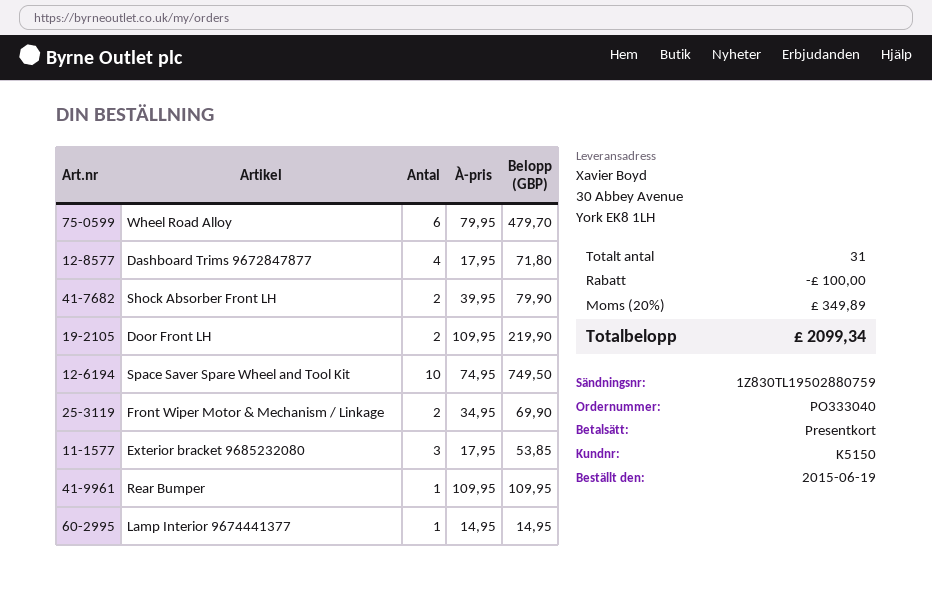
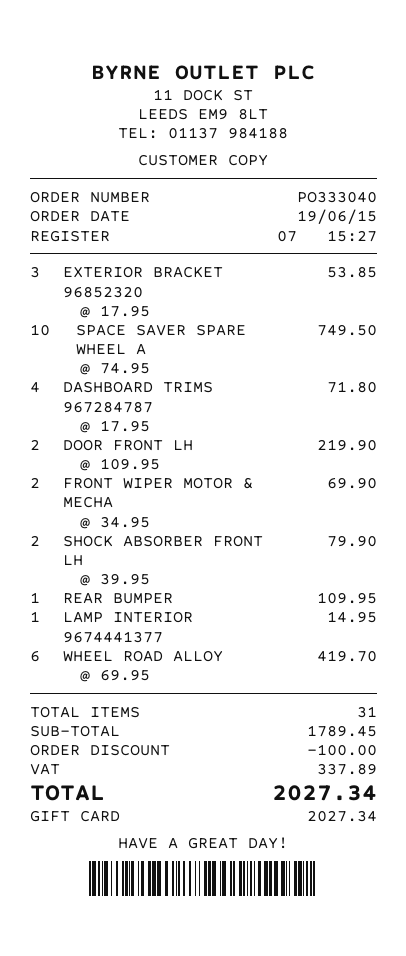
Wheel Road Alloy: 6 x 79.95 = 479.70 -> 6 x 69.95 = 419.70
tax: 349.89 -> 337.89
total: 2099.34 -> 2027.34

